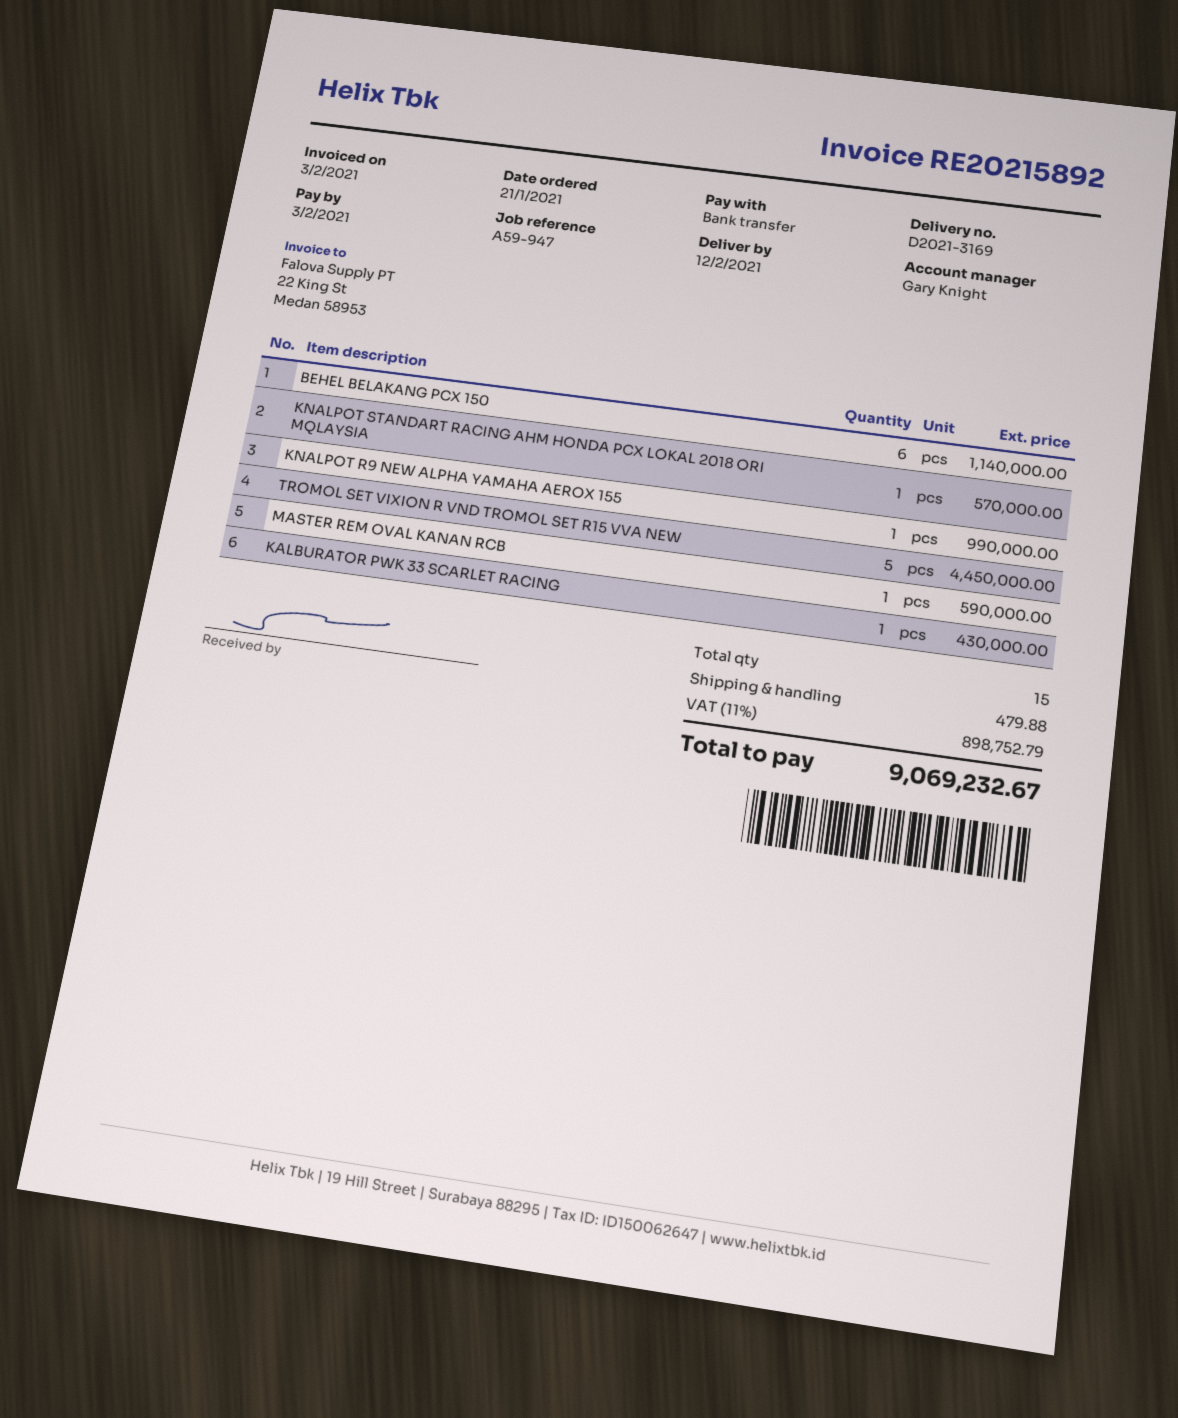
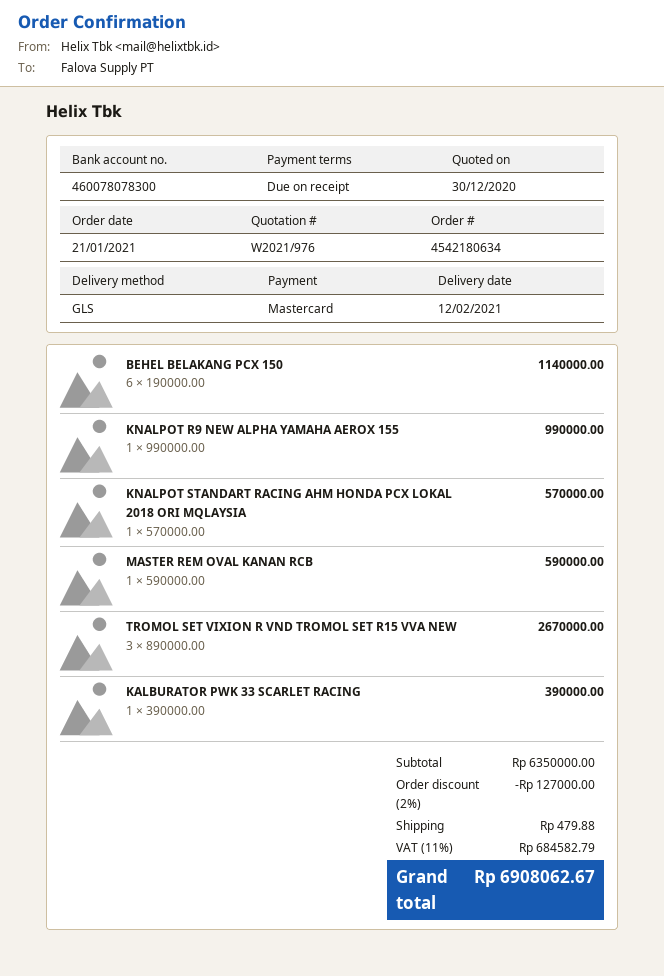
payment method: bank transfer -> Mastercard
TROMOL SET VIXION R VND TROMOL SET R15 VVA NEW: 5 for 4450000.00 -> 3 for 2670000.00
KALBURATOR PWK 33 SCARLET RACING: 1 for 430000.00 -> 1 for 390000.00
discount: none -> 2% = 127000.00
tax: 11% = 898752.79 -> 11% = 684582.79
total: 9069232.67 -> 6908062.67

